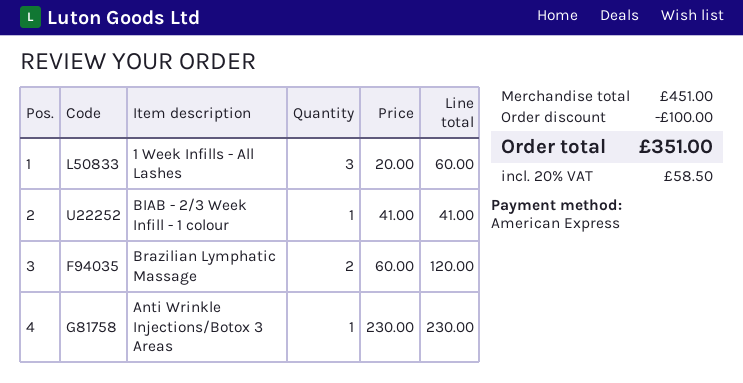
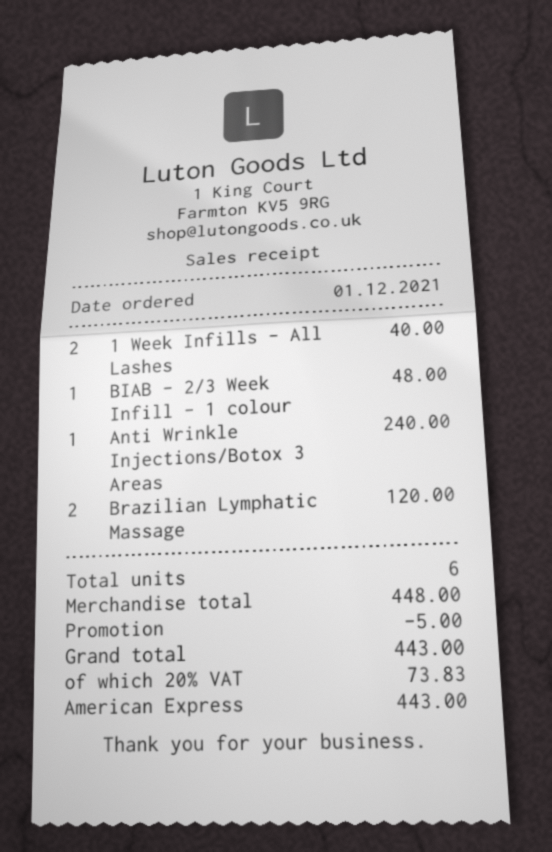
1 Week Infills - All Lashes: 3 for 60.00 -> 2 for 40.00
BIAB - 2/3 Week Infill - 1 colour: 1 for 41.00 -> 1 for 48.00
Anti Wrinkle Injections/Botox 3 Areas: 1 for 230.00 -> 1 for 240.00
subtotal: 451.00 -> 448.00
discount: 100.00 -> 5.00
tax: 20% = 58.50 -> 20% = 73.83
total: 351.00 -> 443.00

